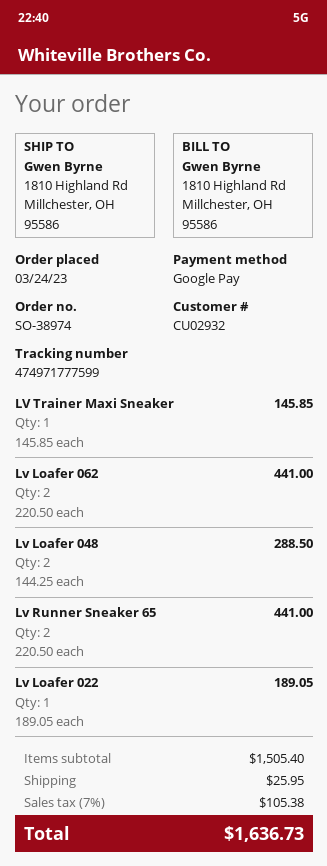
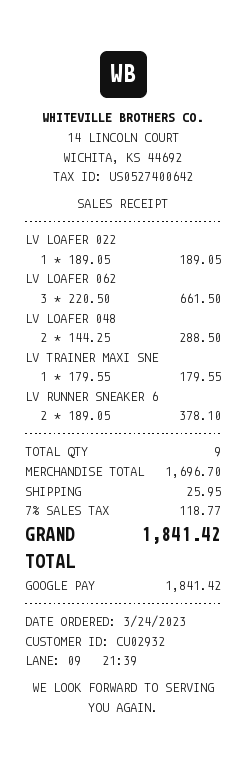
LV Trainer Maxi Sneaker: 1 x 145.85 = 145.85 -> 1 x 179.55 = 179.55
Lv Loafer 062: 2 x 220.50 = 441.00 -> 3 x 220.50 = 661.50
Lv Runner Sneaker 65: 2 x 220.50 = 441.00 -> 2 x 189.05 = 378.10
subtotal: 1505.40 -> 1696.70
tax: 7% = 105.38 -> 7% = 118.77
total: 1636.73 -> 1841.42

